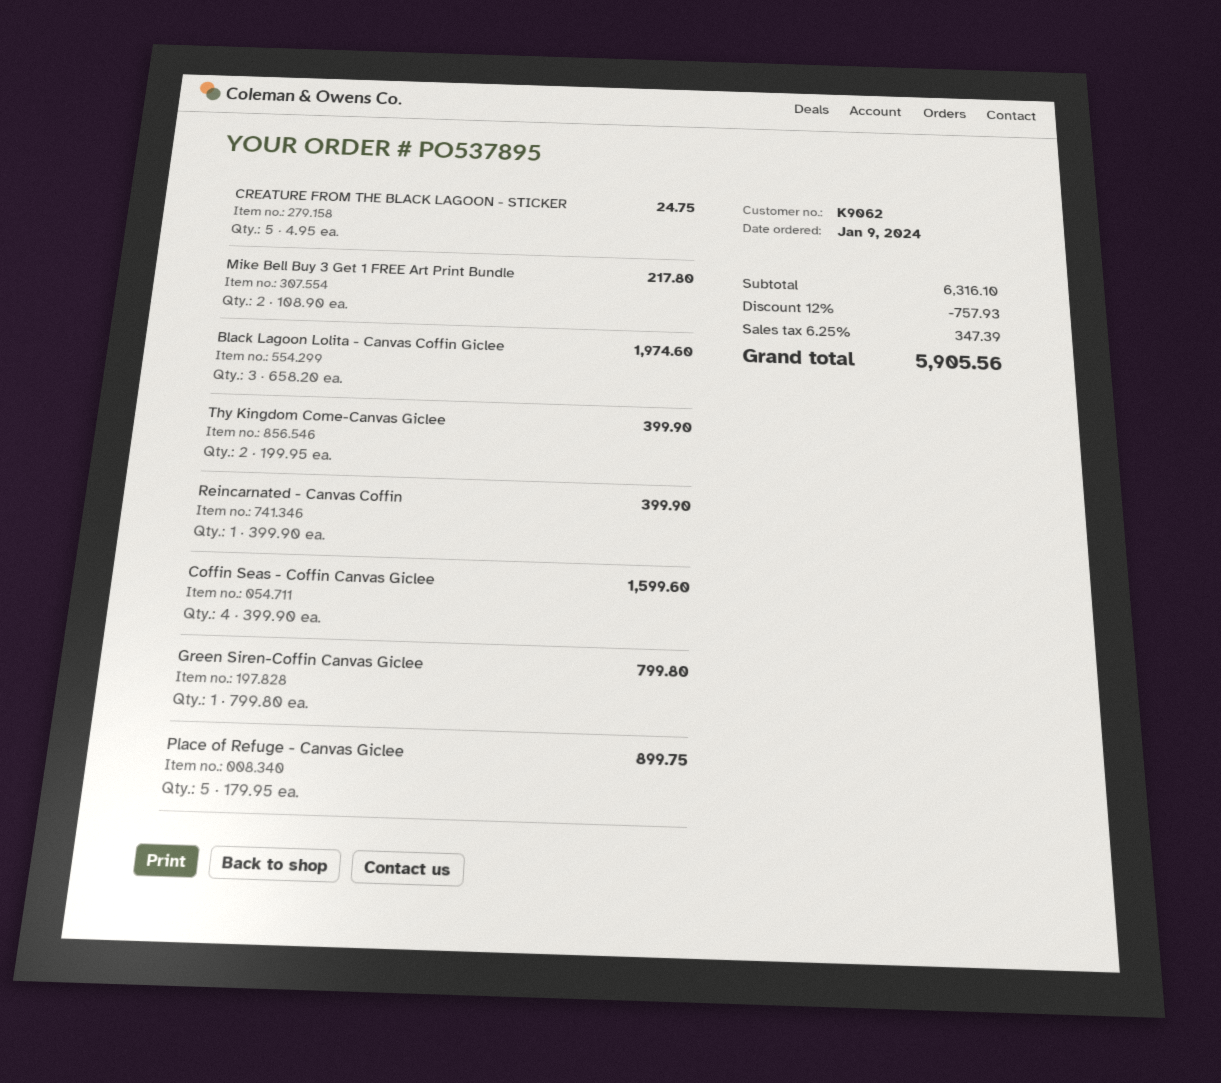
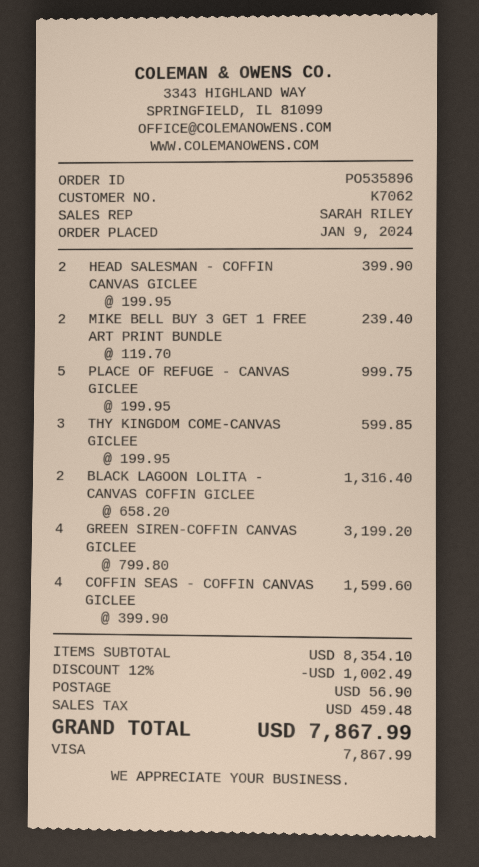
order number: PO537895 -> PO535896
customer number: K9062 -> K7062
CREATURE FROM THE BLACK LAGOON - STICKER: 5 x 4.95 = 24.75 -> none
Mike Bell Buy 3 Get 1 FREE Art Print Bundle: 2 x 108.90 = 217.80 -> 2 x 119.70 = 239.40
Black Lagoon Lolita - Canvas Coffin Giclee: 3 x 658.20 = 1974.60 -> 2 x 658.20 = 1316.40
Thy Kingdom Come-Canvas Giclee: 2 x 199.95 = 399.90 -> 3 x 199.95 = 599.85
Reincarnated - Canvas Coffin: 1 x 399.90 = 399.90 -> none
Green Siren-Coffin Canvas Giclee: 1 x 799.80 = 799.80 -> 4 x 799.80 = 3199.20
Place of Refuge - Canvas Giclee: 5 x 179.95 = 899.75 -> 5 x 199.95 = 999.75
HEAD SALESMAN - COFFIN CANVAS GICLEE: none -> 2 x 199.95 = 399.90
subtotal: 6316.10 -> 8354.10
discount: 12% = 757.93 -> 12% = 1002.49
shipping: none -> 56.90
tax: 347.39 -> 459.48
total: 5905.56 -> 7867.99

